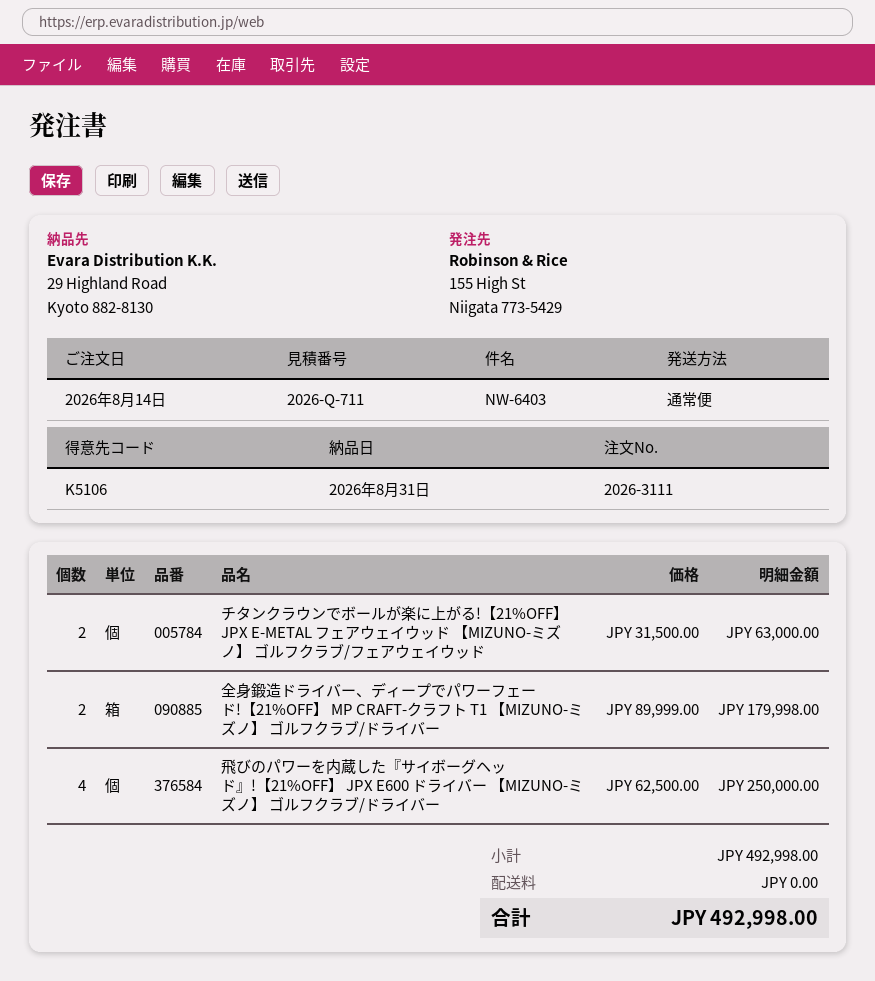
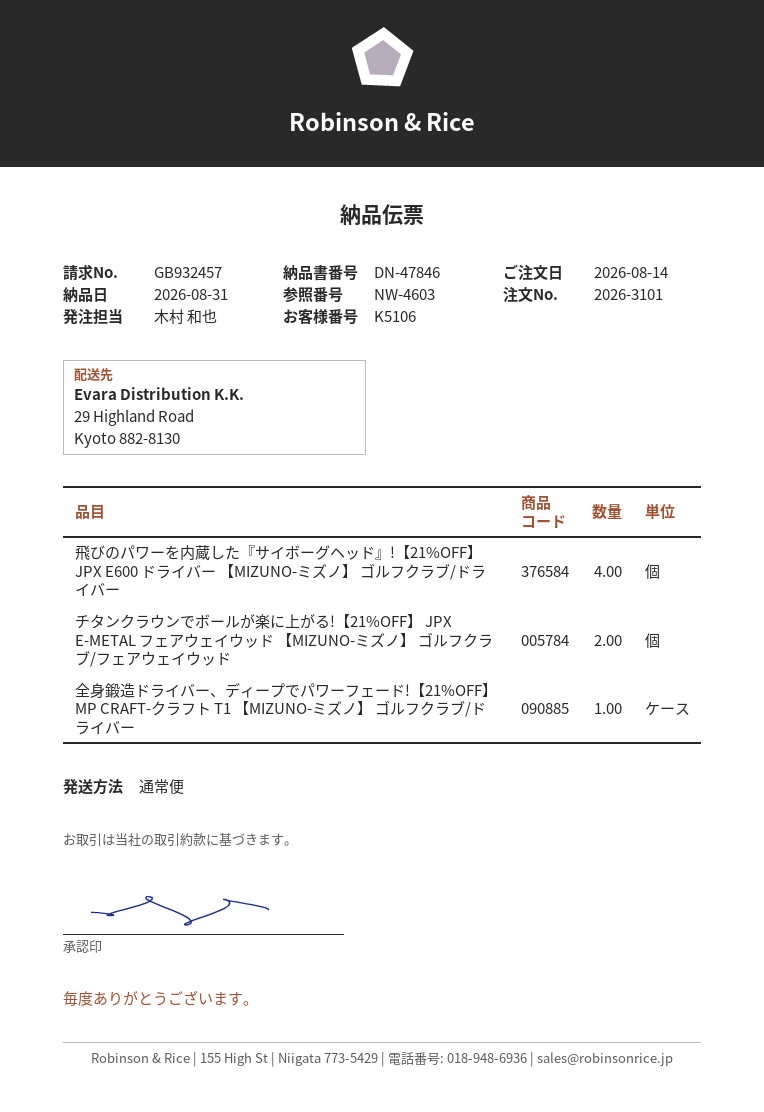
order number: 2026-3111 -> 2026-3101
reference: NW-6403 -> NW-4603
全身鍛造ドライバー、ディープでパワーフェード!【21%OFF】 MP CRAFT-クラフト T1 【MIZUNO-ミズノ】 ゴルフクラブ/ドライバー: 2 -> 1

